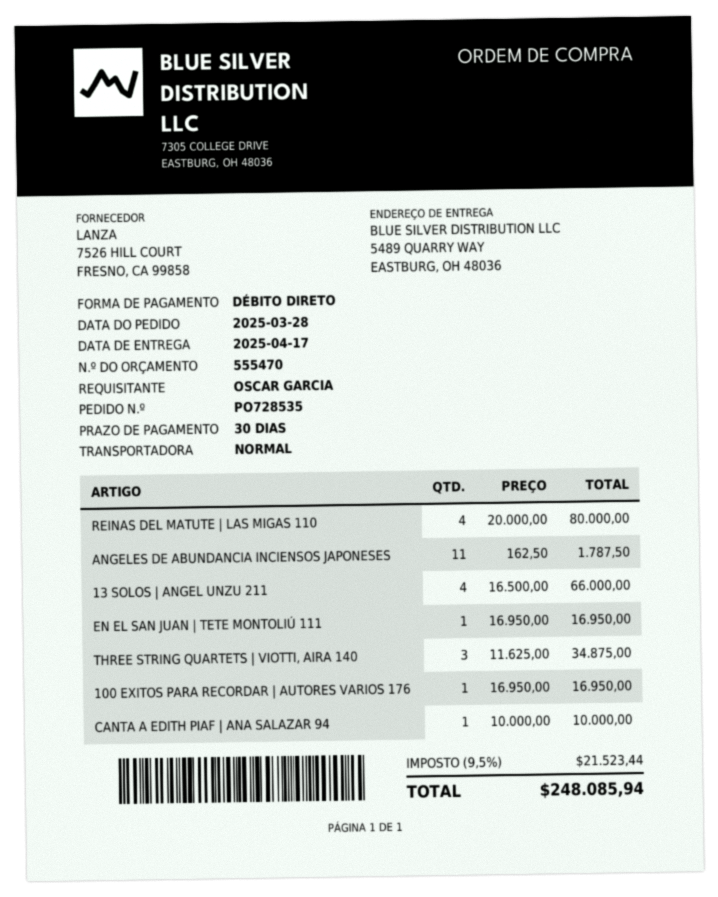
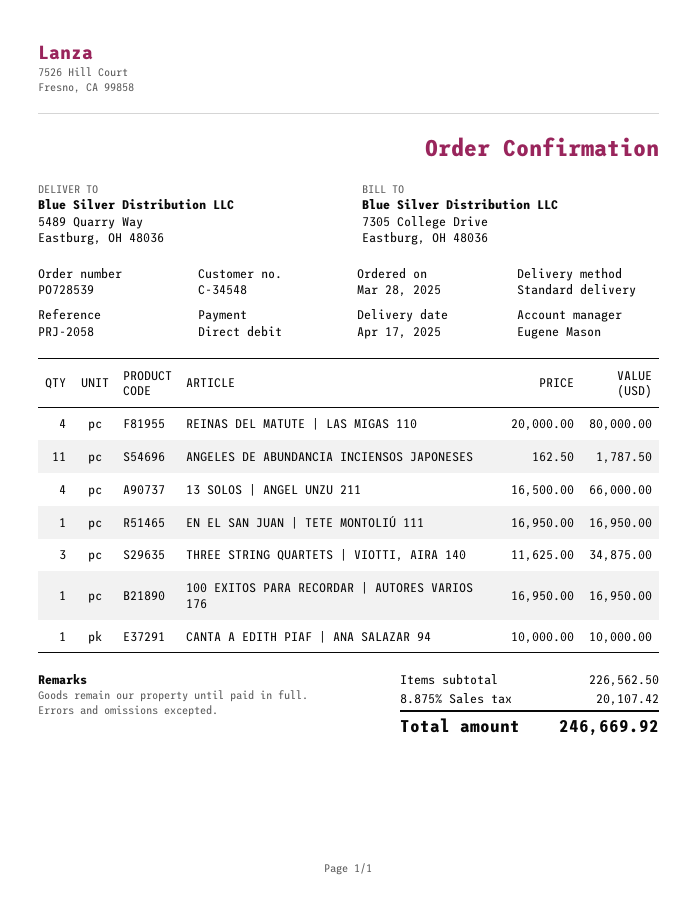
order number: PO728535 -> PO728539
tax: 9.5% = 21523.44 -> 8.875% = 20107.42
total: 248085.94 -> 246669.92

